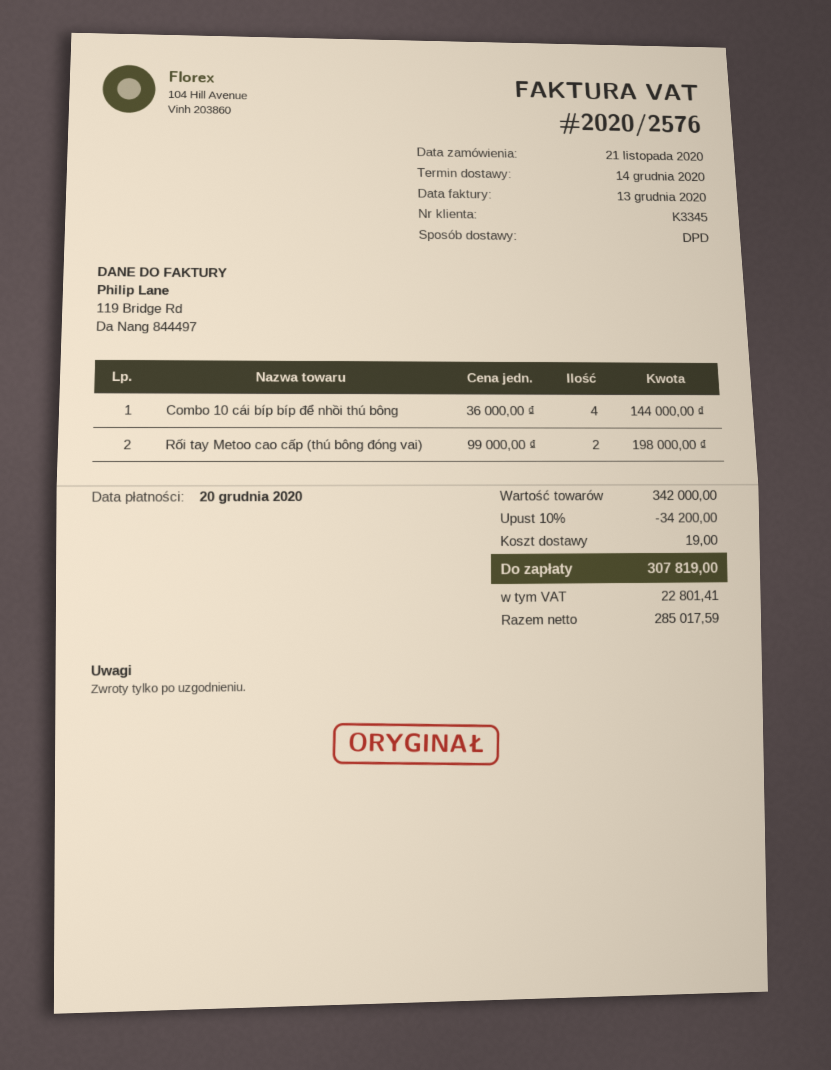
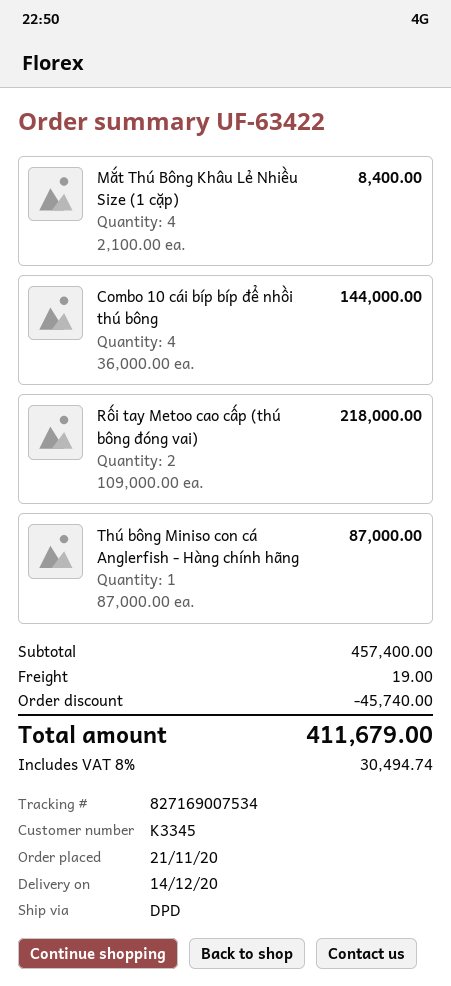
Rối tay Metoo cao cấp (thú bông đóng vai): 2 x 99000.00 = 198000.00 -> 2 x 109000.00 = 218000.00
Mắt Thú Bông Khâu Lẻ Nhiều Size (1 cặp): none -> 4 x 2100.00 = 8400.00
Thú bông Miniso con cá Anglerfish - Hàng chính hãng: none -> 1 x 87000.00 = 87000.00
subtotal: 342000.00 -> 457400.00
discount: 34200.00 -> 45740.00
tax: 22801.41 -> 30494.74
total: 307819.00 -> 411679.00

